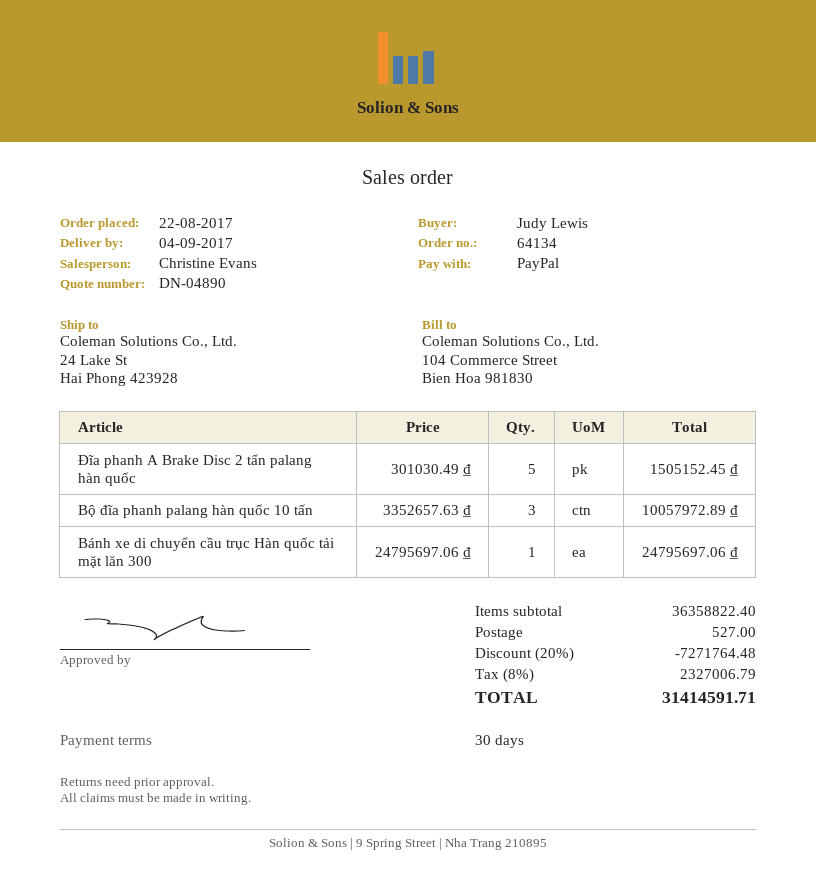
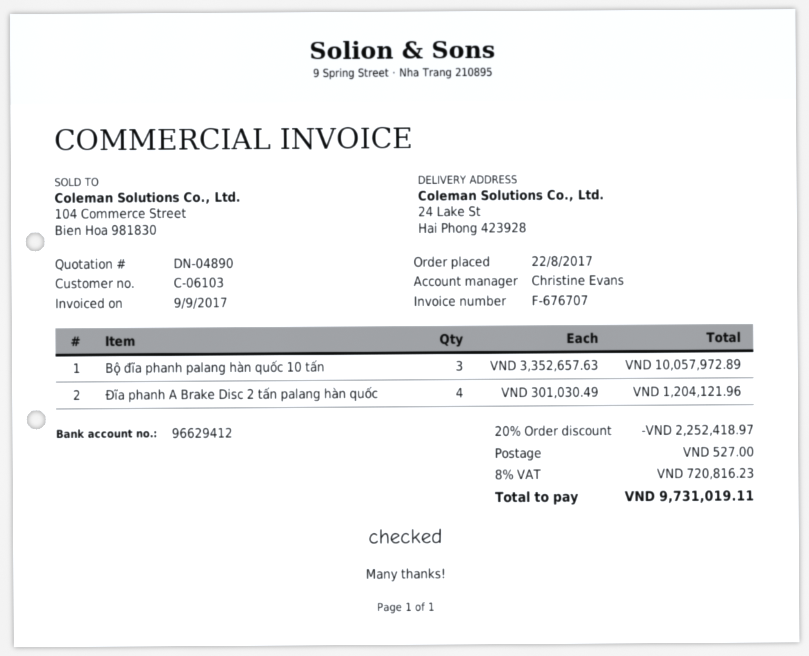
Đĩa phanh A Brake Disc 2 tấn palang hàn quốc: 5 x 301030.49 = 1505152.45 -> 4 x 301030.49 = 1204121.96
Bánh xe di chuyển cầu trục Hàn quốc tải mặt lăn 300: 1 x 24795697.06 = 24795697.06 -> none
discount: 20% = 7271764.48 -> 20% = 2252418.97
tax: 8% = 2327006.79 -> 8% = 720816.23
total: 31414591.71 -> 9731019.11

